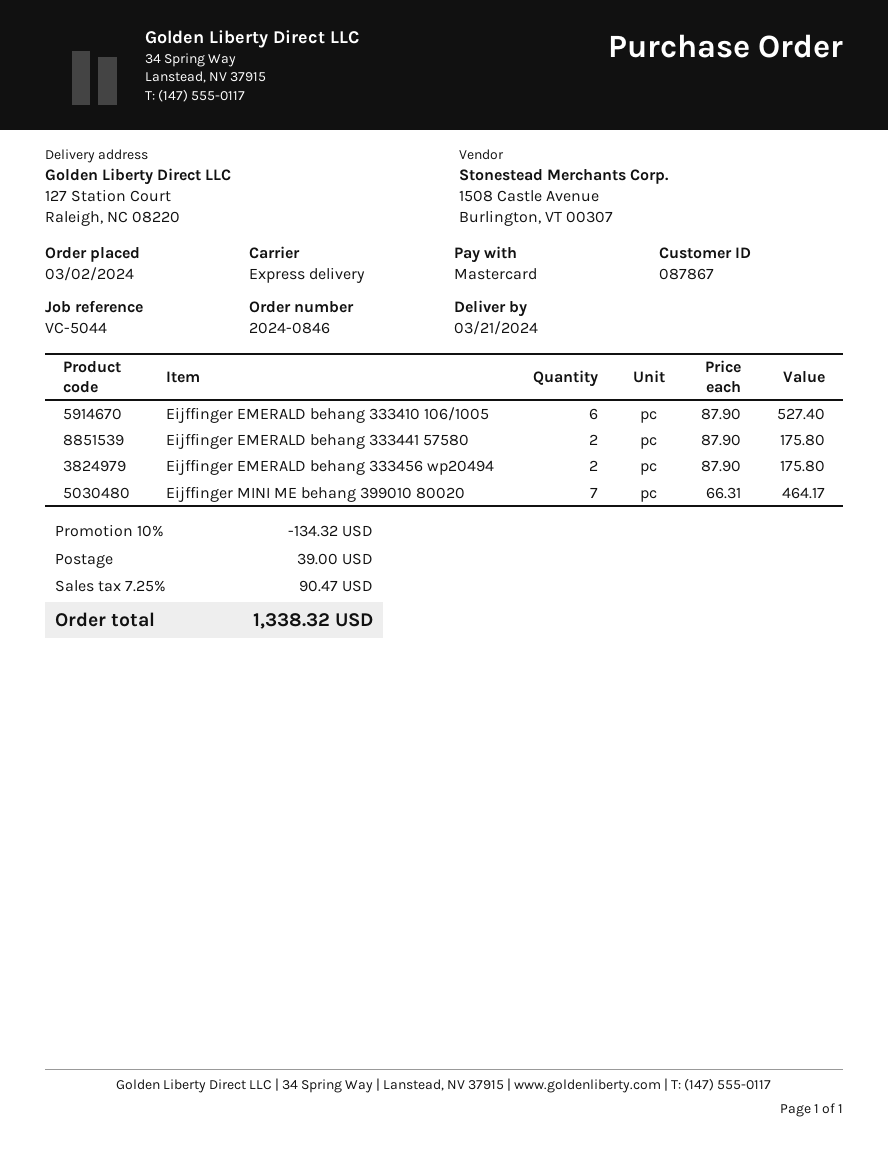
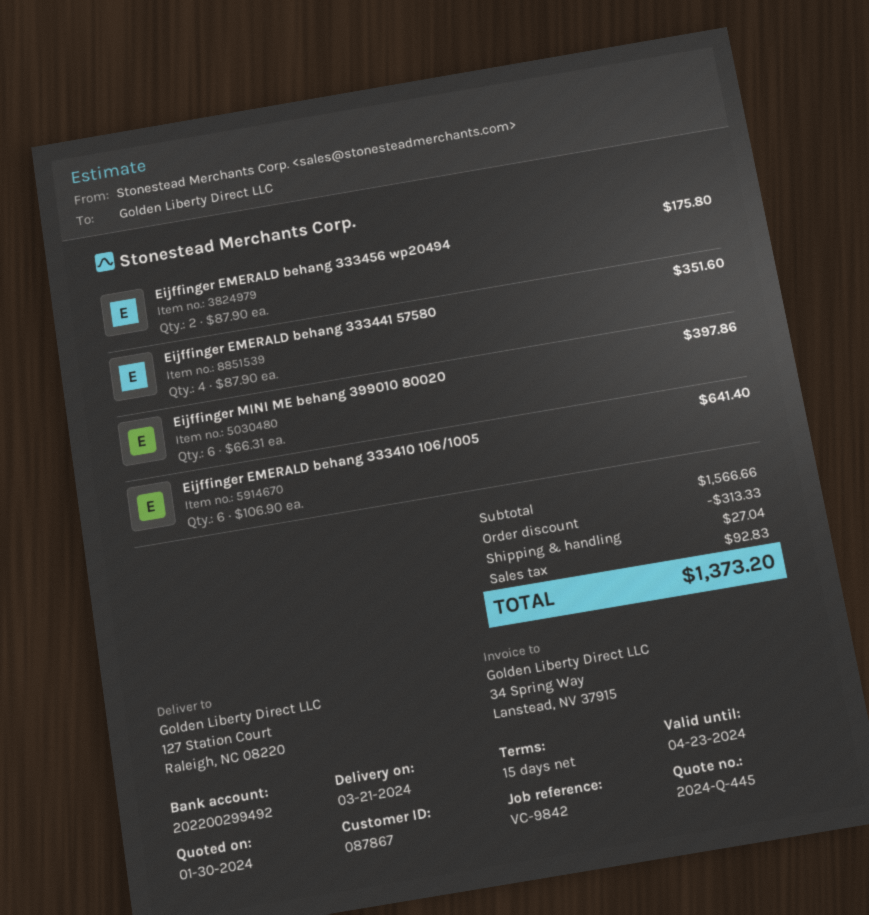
reference: VC-5044 -> VC-9842
Eijffinger EMERALD behang 333410 106/1005: 6 x 87.90 = 527.40 -> 6 x 106.90 = 641.40
Eijffinger EMERALD behang 333441 57580: 2 x 87.90 = 175.80 -> 4 x 87.90 = 351.60
Eijffinger MINI ME behang 399010 80020: 7 x 66.31 = 464.17 -> 6 x 66.31 = 397.86
discount: 134.32 -> 313.33
shipping: 39.00 -> 27.04
tax: 90.47 -> 92.83
total: 1338.32 -> 1373.20

